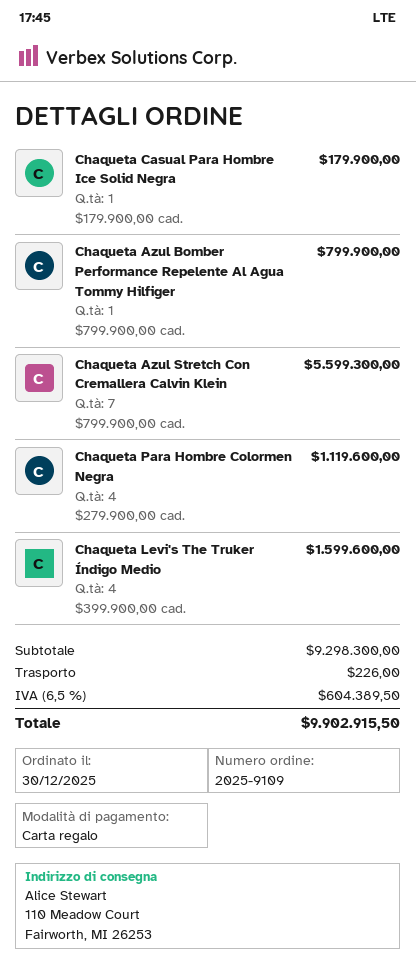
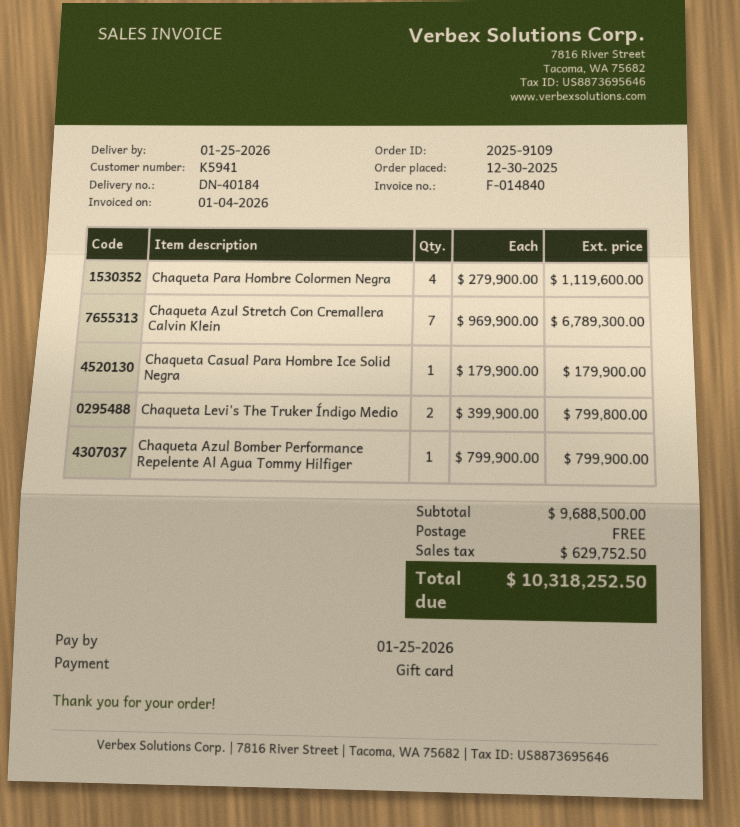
Chaqueta Azul Stretch Con Cremallera Calvin Klein: 7 x 799900.00 = 5599300.00 -> 7 x 969900.00 = 6789300.00
Chaqueta Levi's The Truker Índigo Medio: 4 x 399900.00 = 1599600.00 -> 2 x 399900.00 = 799800.00
subtotal: 9298300.00 -> 9688500.00
shipping: 226.00 -> 0.00
tax: 604389.50 -> 629752.50
total: 9902915.50 -> 10318252.50

